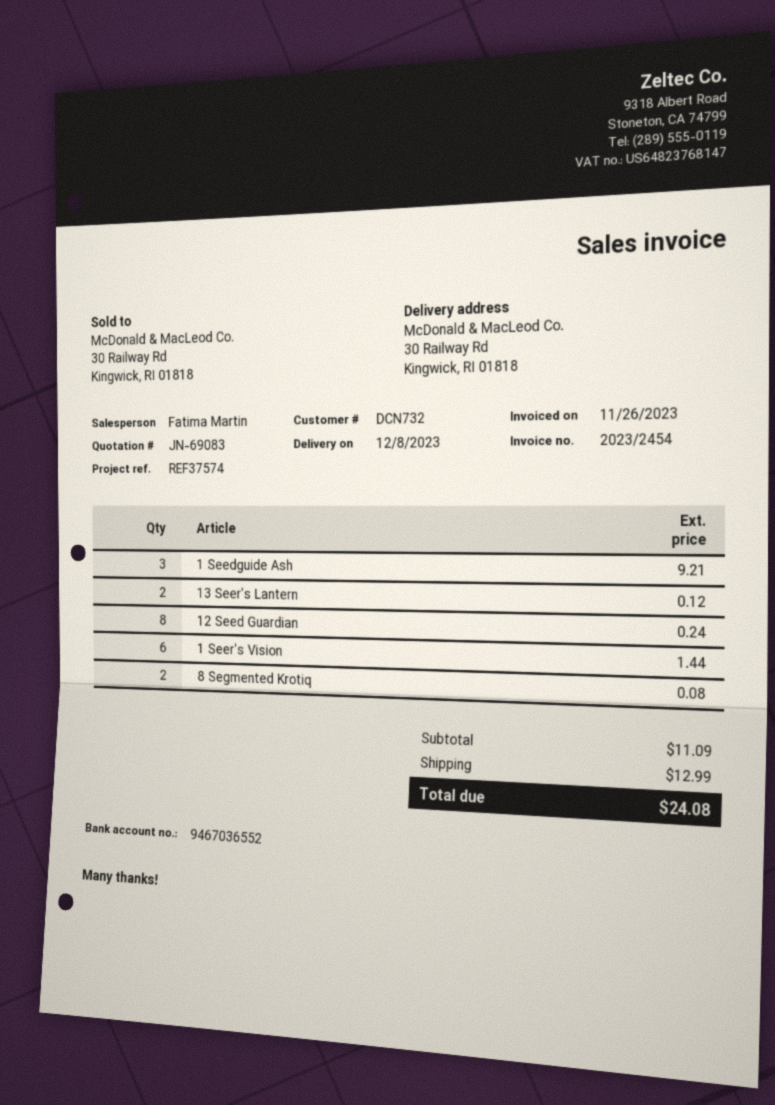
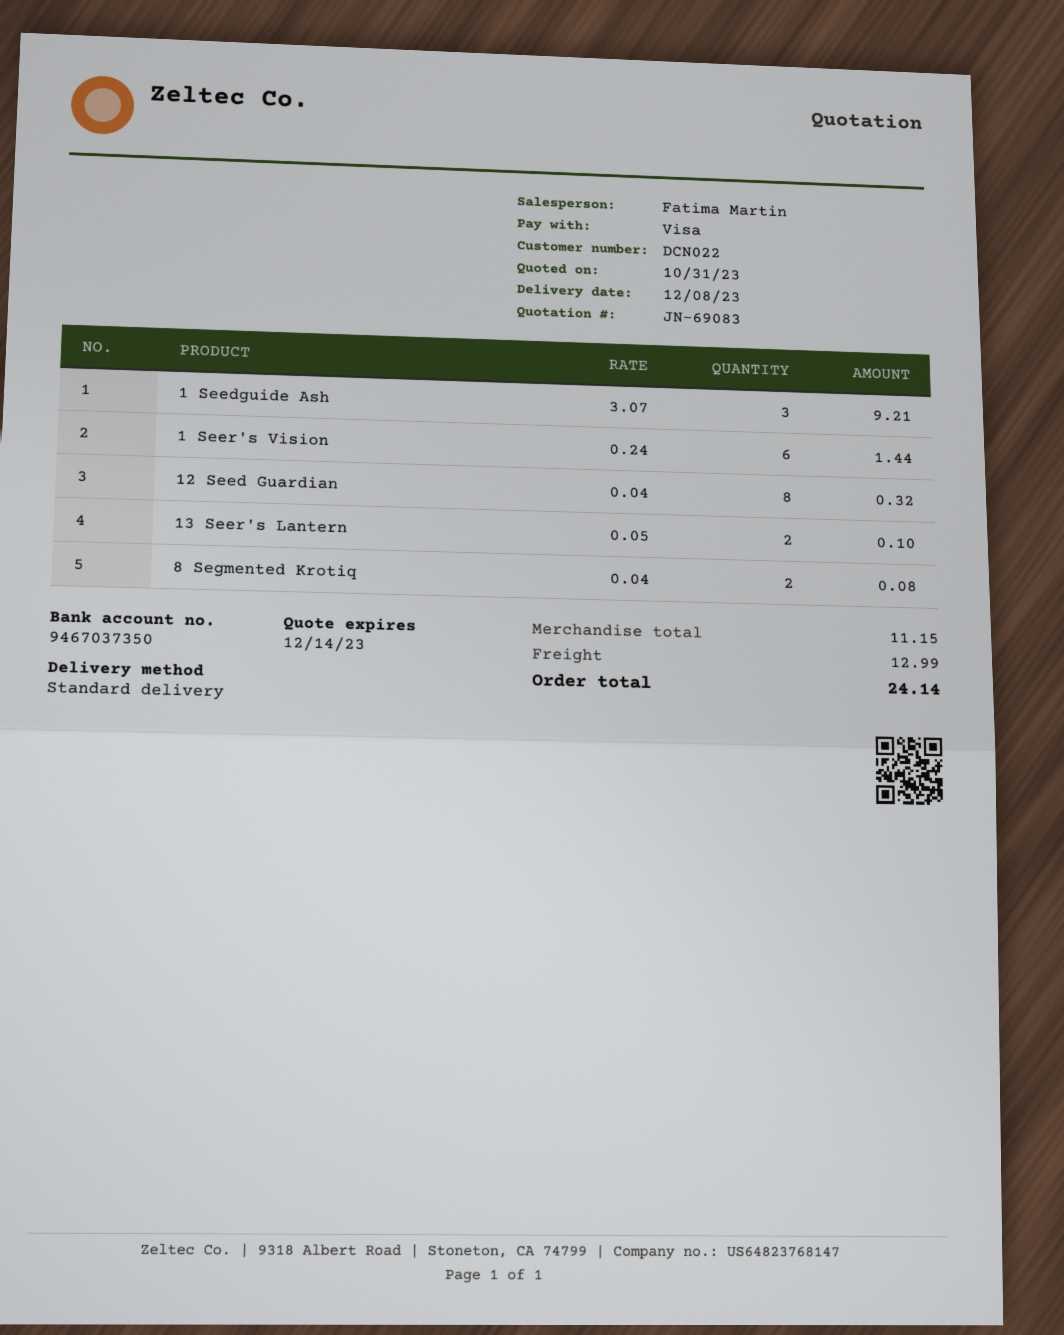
customer number: DCN732 -> DCN022
bank account: 9467036552 -> 9467037350
13 Seer's Lantern: 2 for 0.12 -> 2 for 0.10
12 Seed Guardian: 8 for 0.24 -> 8 for 0.32
subtotal: 11.09 -> 11.15
total: 24.08 -> 24.14

